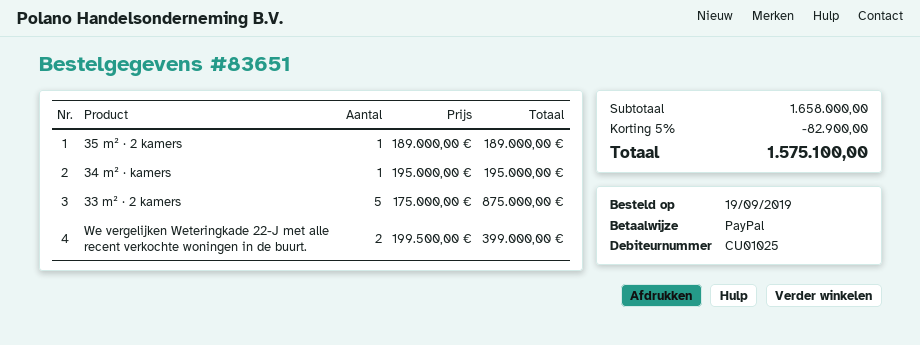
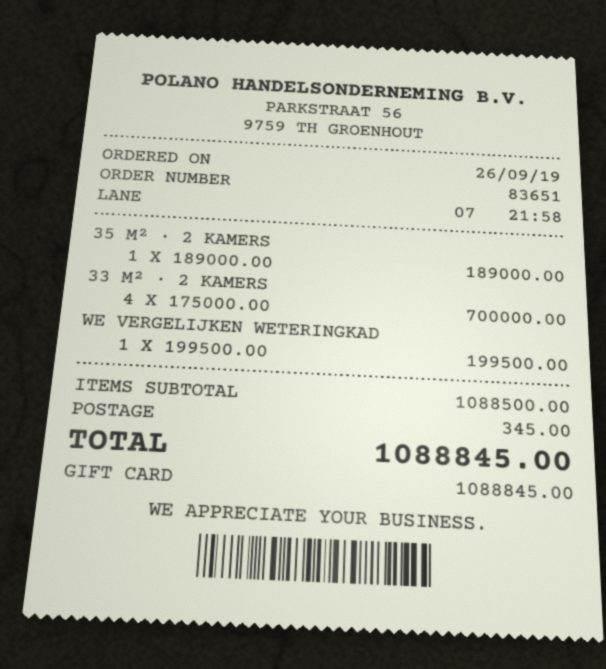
order date: 2019-09-19 -> 2019-09-26
payment method: PayPal -> gift card
34 m² · kamers: 1 x 195000.00 = 195000.00 -> none
33 m² · 2 kamers: 5 x 175000.00 = 875000.00 -> 4 x 175000.00 = 700000.00
We vergelijken Weteringkade 22-J met alle recent verkochte woningen in de buurt.: 2 x 199500.00 = 399000.00 -> 1 x 199500.00 = 199500.00
subtotal: 1658000.00 -> 1088500.00
discount: 5% = 82900.00 -> none
shipping: none -> 345.00
total: 1575100.00 -> 1088845.00

